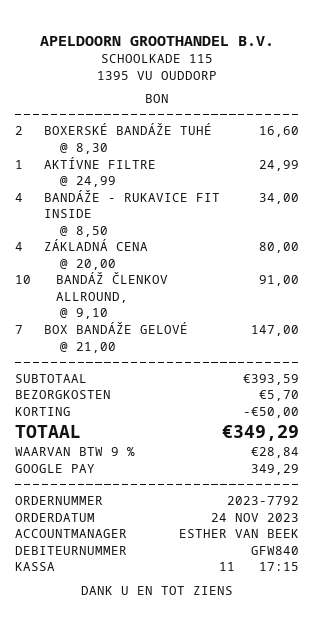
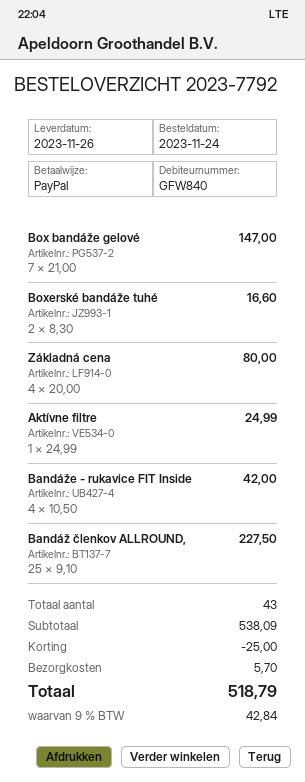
payment method: Google Pay -> PayPal
BANDÁŽE - RUKAVICE FIT INSIDE: 4 x 8.50 = 34.00 -> 4 x 10.50 = 42.00
BANDÁŽ ČLENKOV ALLROUND,: 10 x 9.10 = 91.00 -> 25 x 9.10 = 227.50
subtotal: 393.59 -> 538.09
discount: 50.00 -> 25.00
tax: 9% = 28.84 -> 9% = 42.84
total: 349.29 -> 518.79

